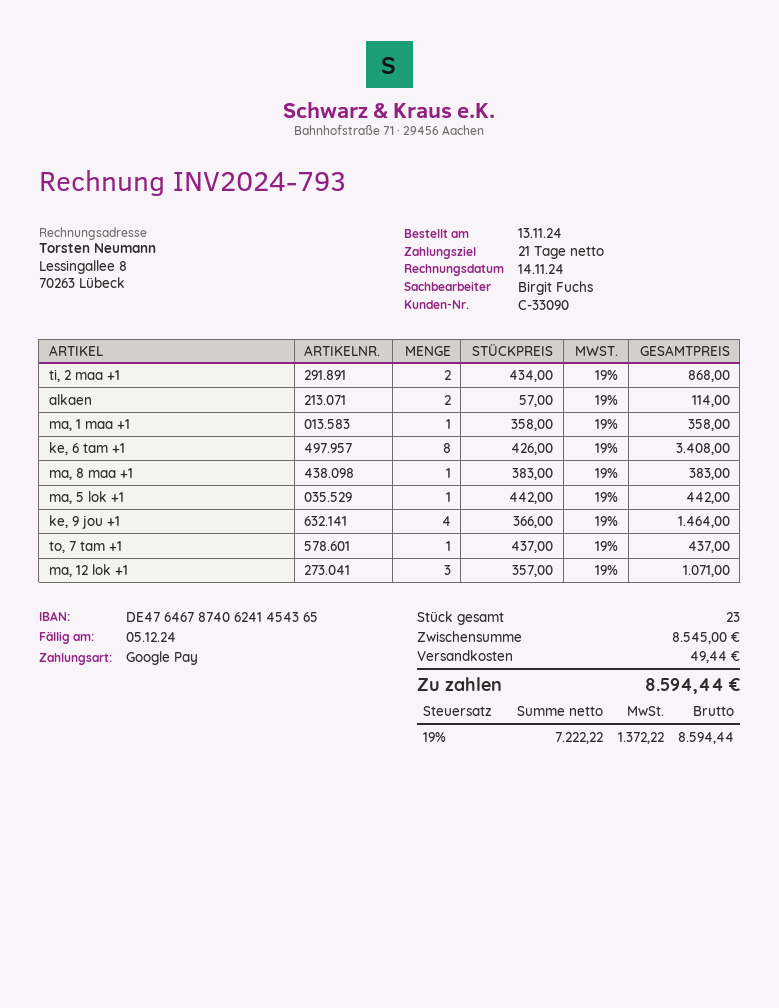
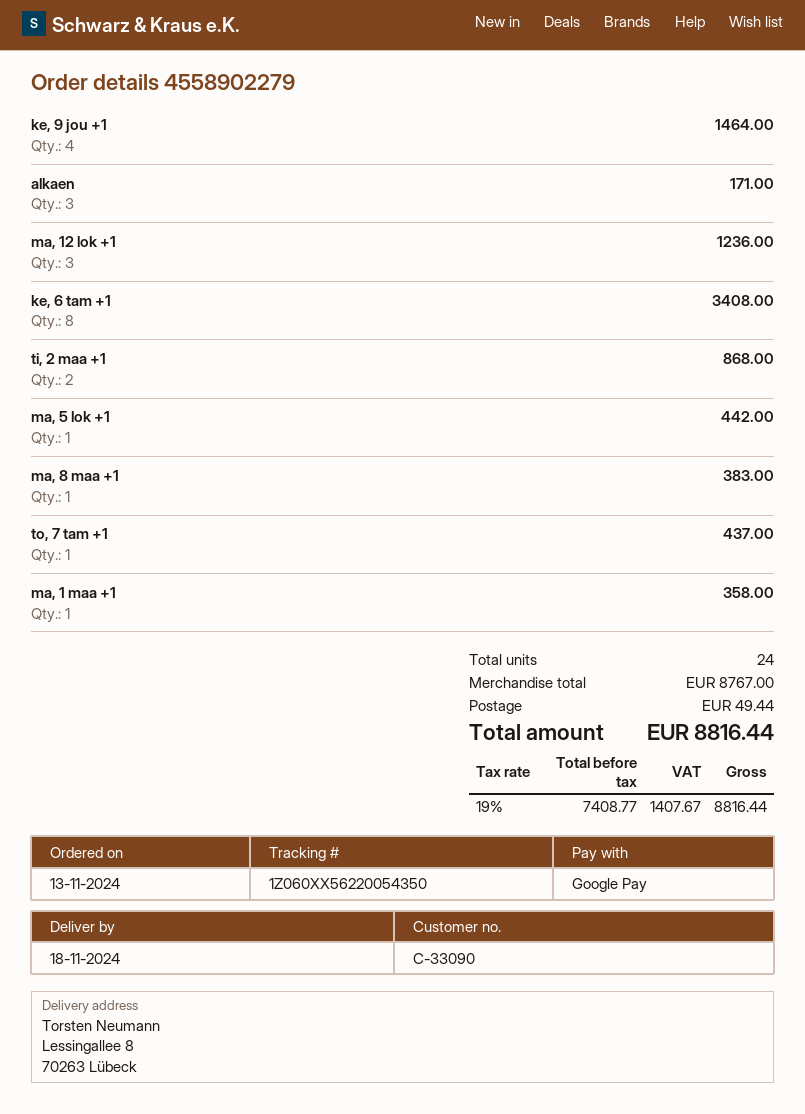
alkaen: 2 for 114.00 -> 3 for 171.00
ma, 12 lok +1: 3 for 1071.00 -> 3 for 1236.00
total quantity: 23 -> 24
subtotal: 8545.00 -> 8767.00
net: 7222.22 -> 7408.77
tax: 19% = 1372.22 -> 19% = 1407.67
total: 8594.44 -> 8816.44

